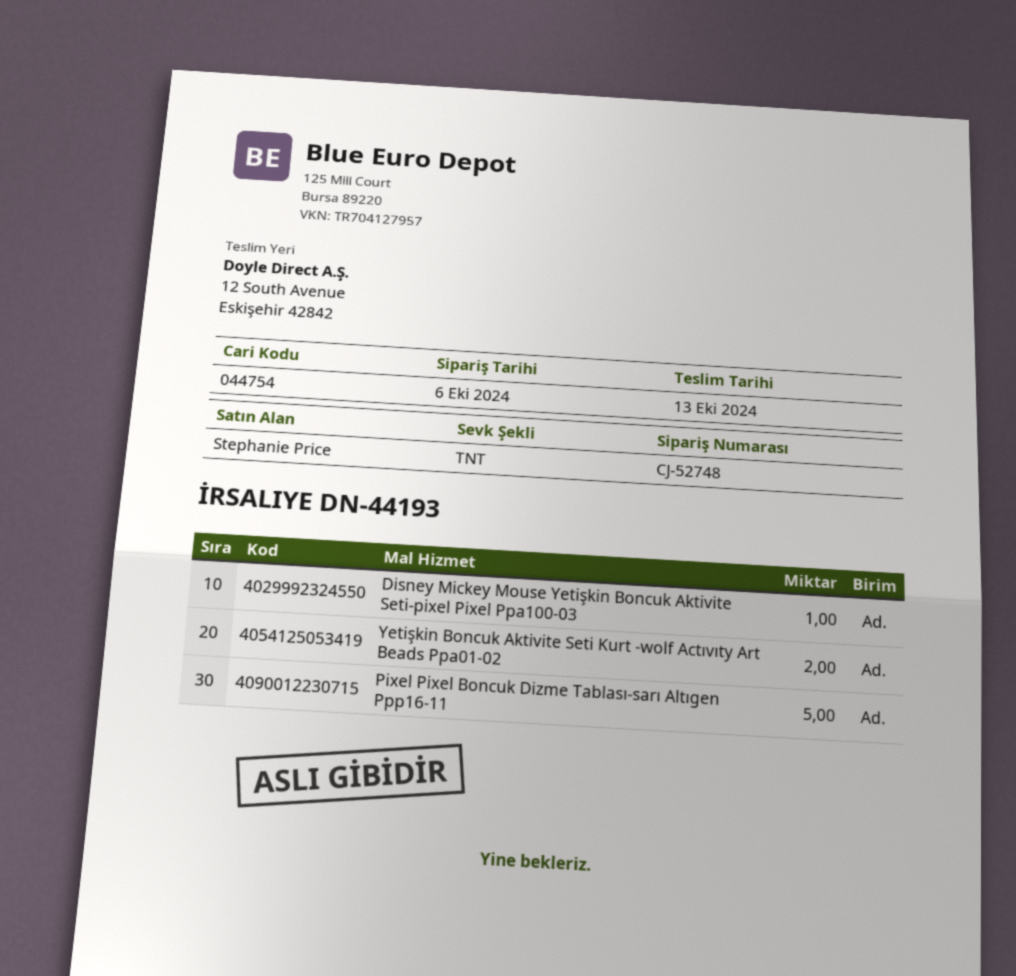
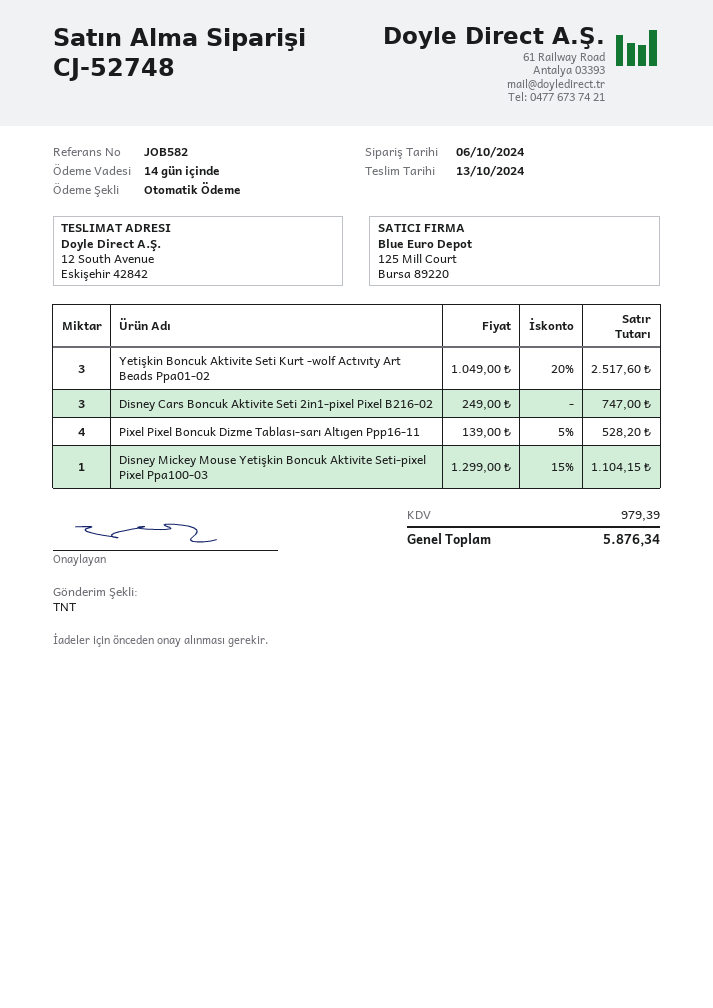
Yetişkin Boncuk Aktivite Seti Kurt -wolf Actıvıty Art Beads Ppa01-02: 2 -> 3
Pixel Pixel Boncuk Dizme Tablası-sarı Altıgen Ppp16-11: 5 -> 4
Disney Cars Boncuk Aktivite Seti 2in1-pixel Pixel B216-02: none -> 3

